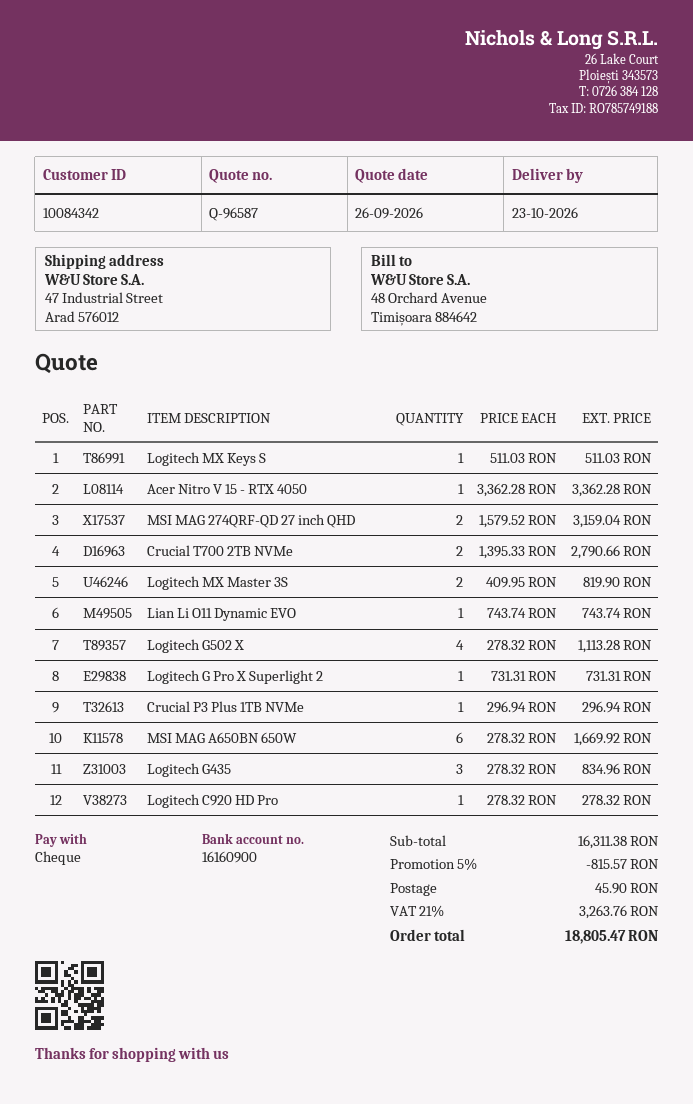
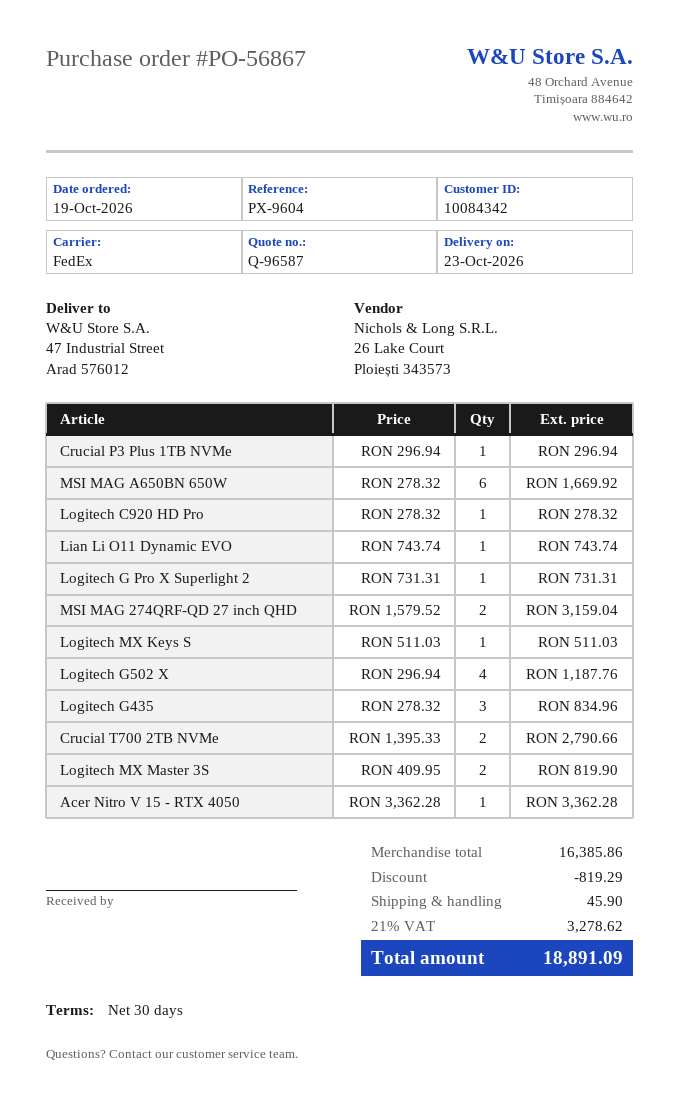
Logitech G502 X: 4 x 278.32 = 1113.28 -> 4 x 296.94 = 1187.76
subtotal: 16311.38 -> 16385.86
discount: 815.57 -> 819.29
tax: 21% = 3263.76 -> 21% = 3278.62
total: 18805.47 -> 18891.09

